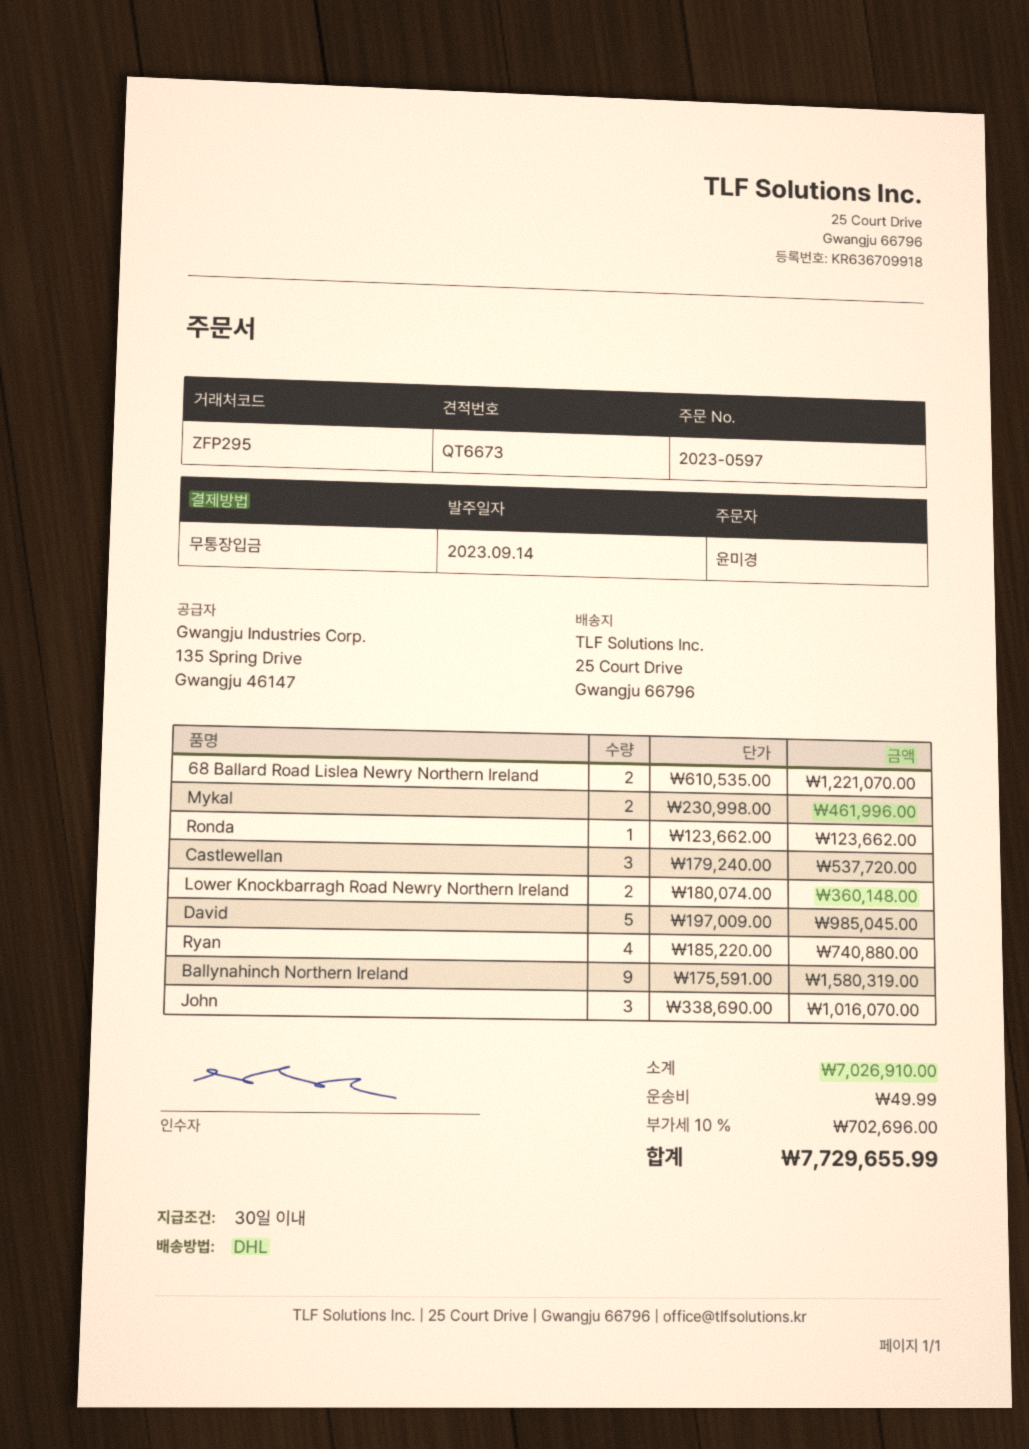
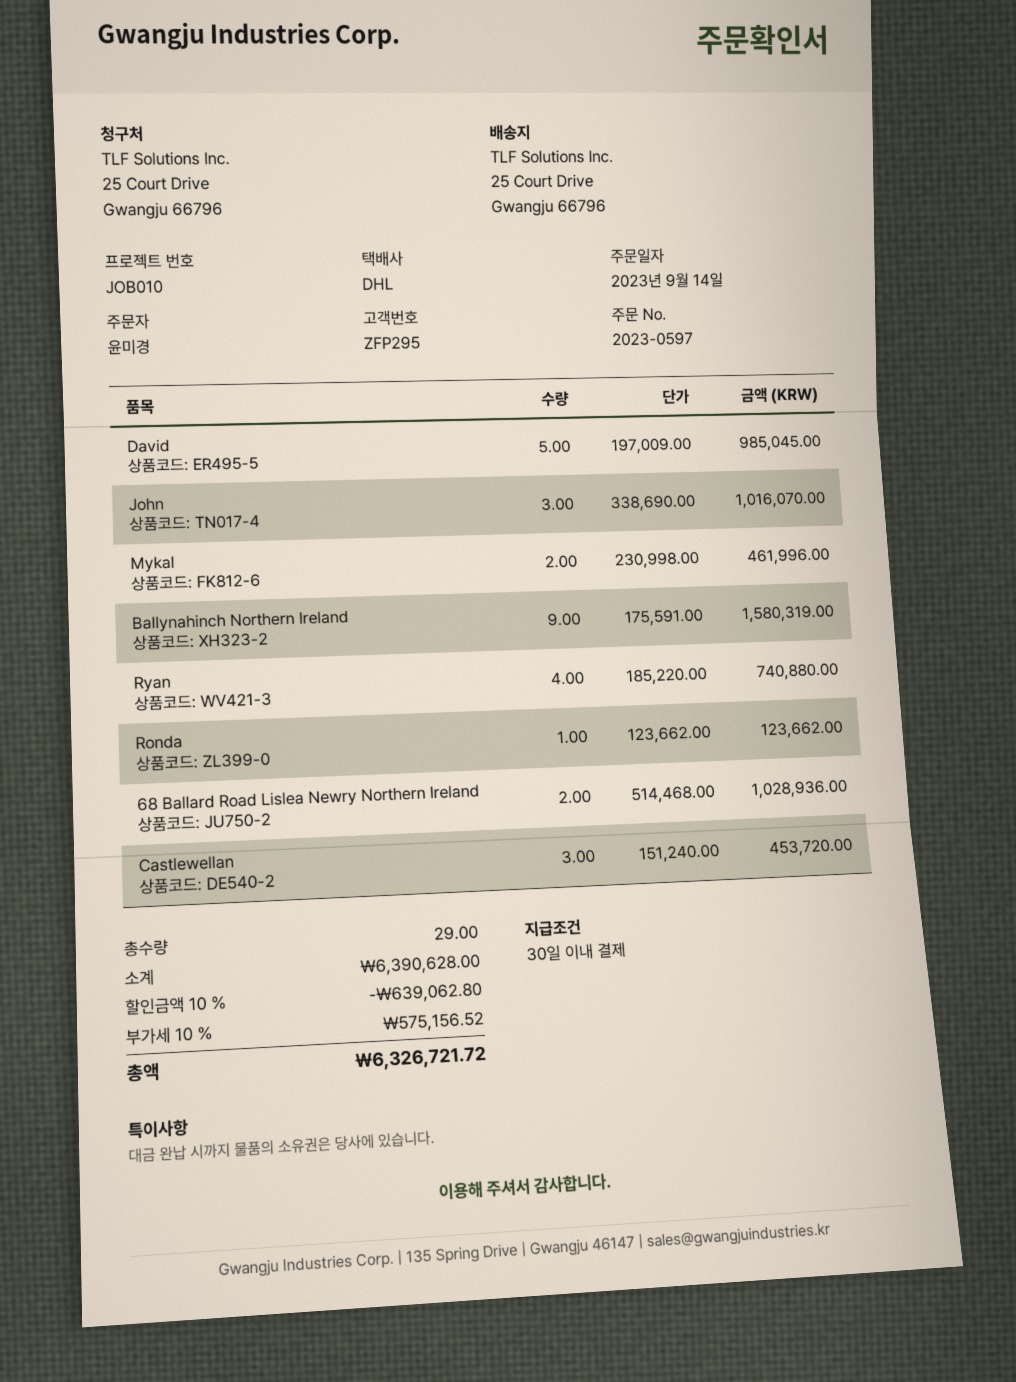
68 Ballard Road Lislea Newry Northern Ireland: 2 x 610535.00 = 1221070.00 -> 2 x 514468.00 = 1028936.00
Castlewellan: 3 x 179240.00 = 537720.00 -> 3 x 151240.00 = 453720.00
Lower Knockbarragh Road Newry Northern Ireland: 2 x 180074.00 = 360148.00 -> none
subtotal: 7026910.00 -> 6390628.00
discount: none -> 10% = 639062.80
shipping: 49.99 -> none
tax: 10% = 702696.00 -> 10% = 575156.52
total: 7729655.99 -> 6326721.72

